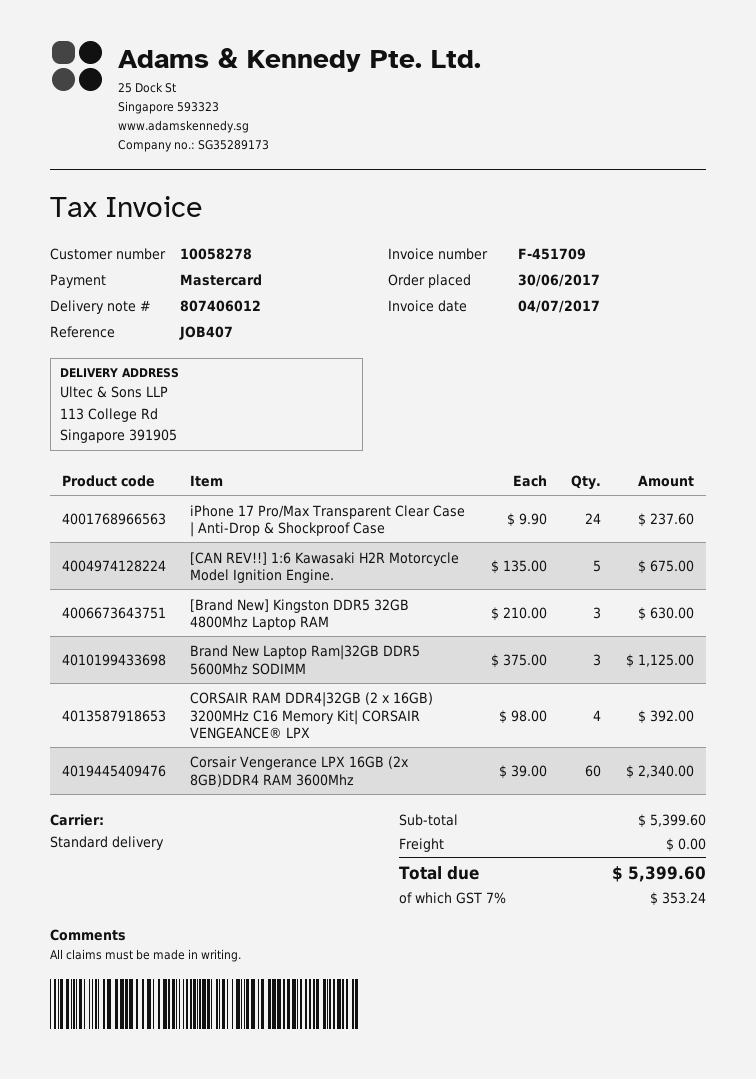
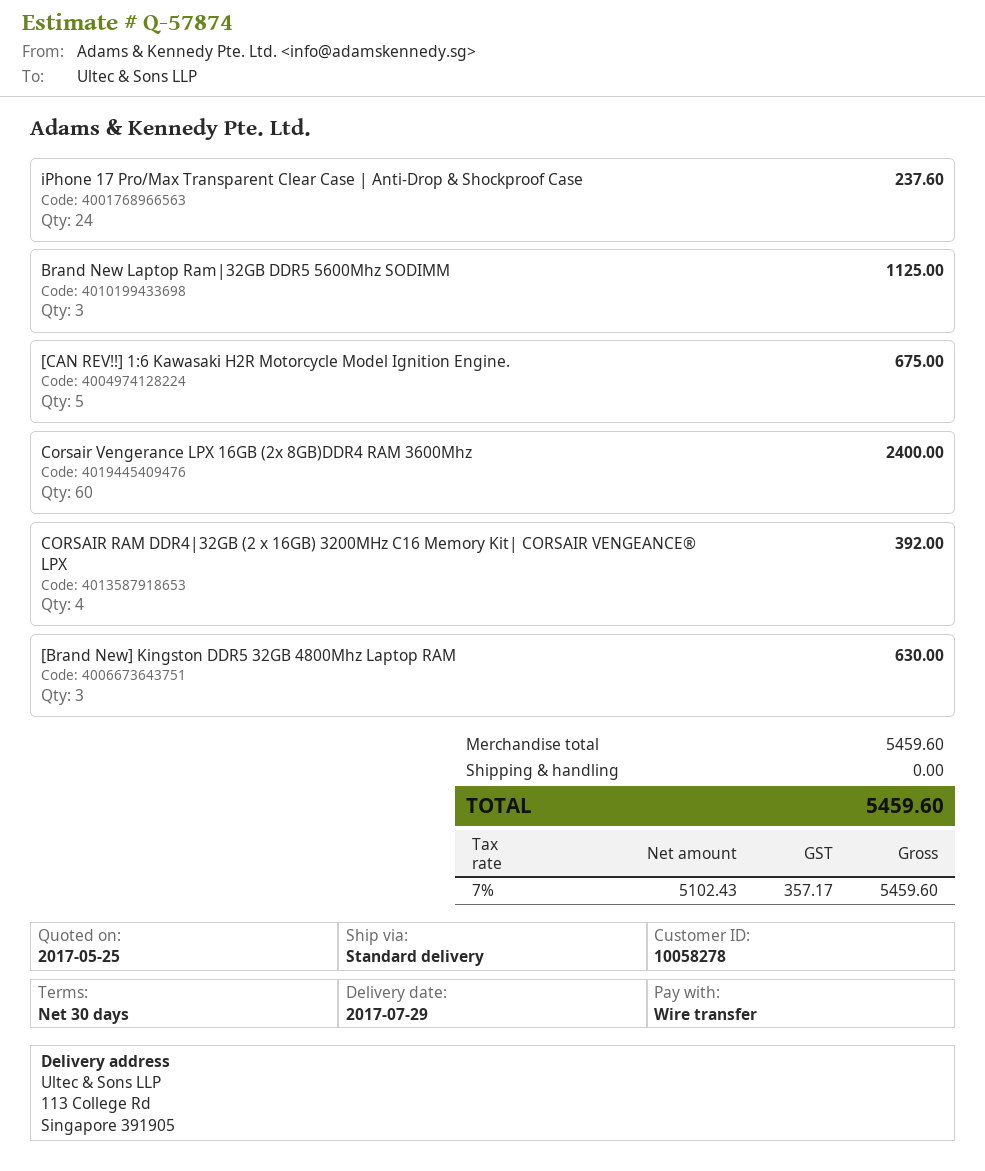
payment method: Mastercard -> bank transfer
Corsair Vengerance LPX 16GB (2x 8GB)DDR4 RAM 3600Mhz: 60 for 2340.00 -> 60 for 2400.00
subtotal: 5399.60 -> 5459.60
tax: 7% = 353.24 -> 7% = 357.17
total: 5399.60 -> 5459.60

